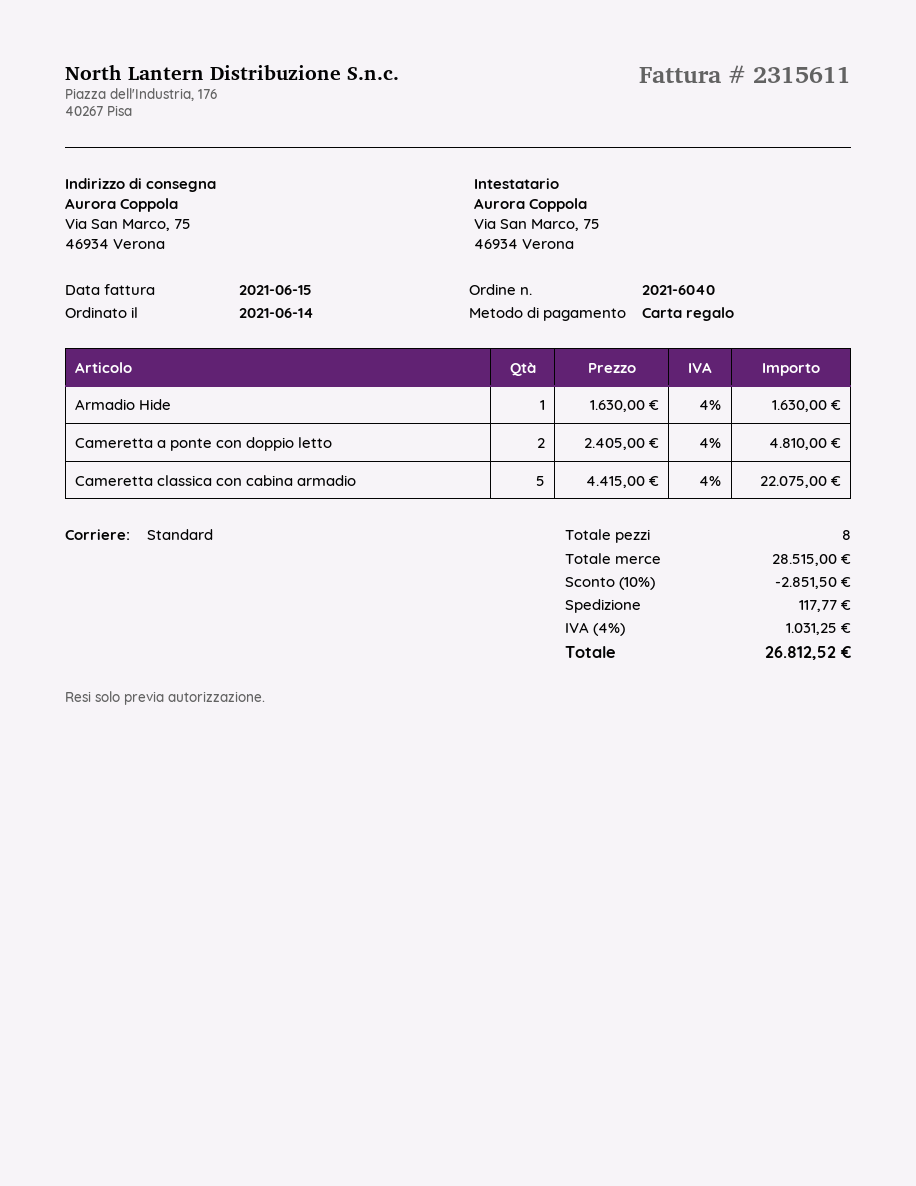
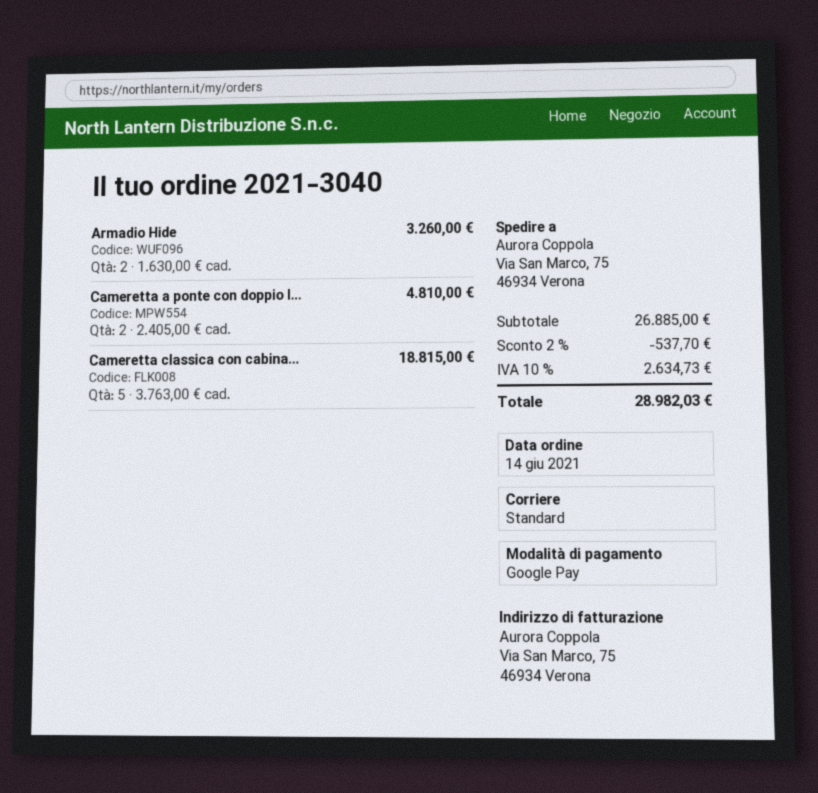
order number: 2021-6040 -> 2021-3040
payment method: gift card -> Google Pay
Armadio Hide: 1 x 1630.00 = 1630.00 -> 2 x 1630.00 = 3260.00
Cameretta classica con cabina armadio: 5 x 4415.00 = 22075.00 -> 5 x 3763.00 = 18815.00
subtotal: 28515.00 -> 26885.00
discount: 10% = 2851.50 -> 2% = 537.70
shipping: 117.77 -> none
tax: 4% = 1031.25 -> 10% = 2634.73
total: 26812.52 -> 28982.03

